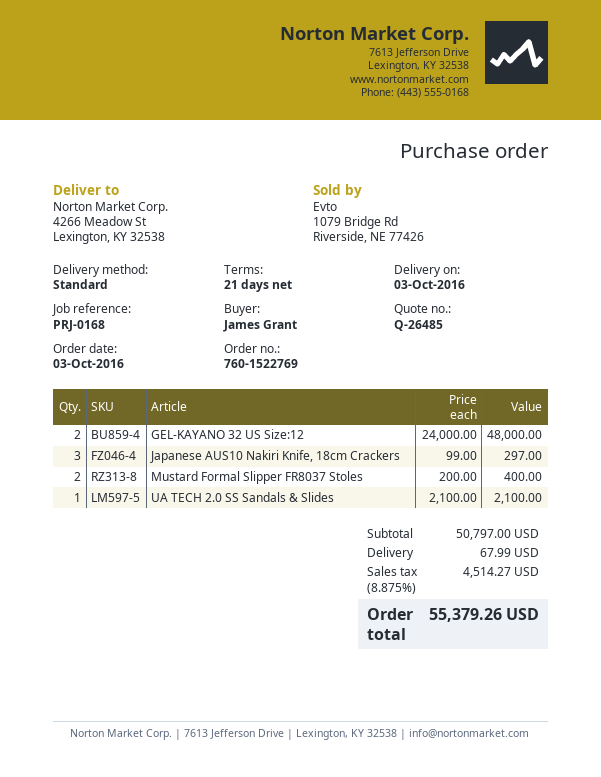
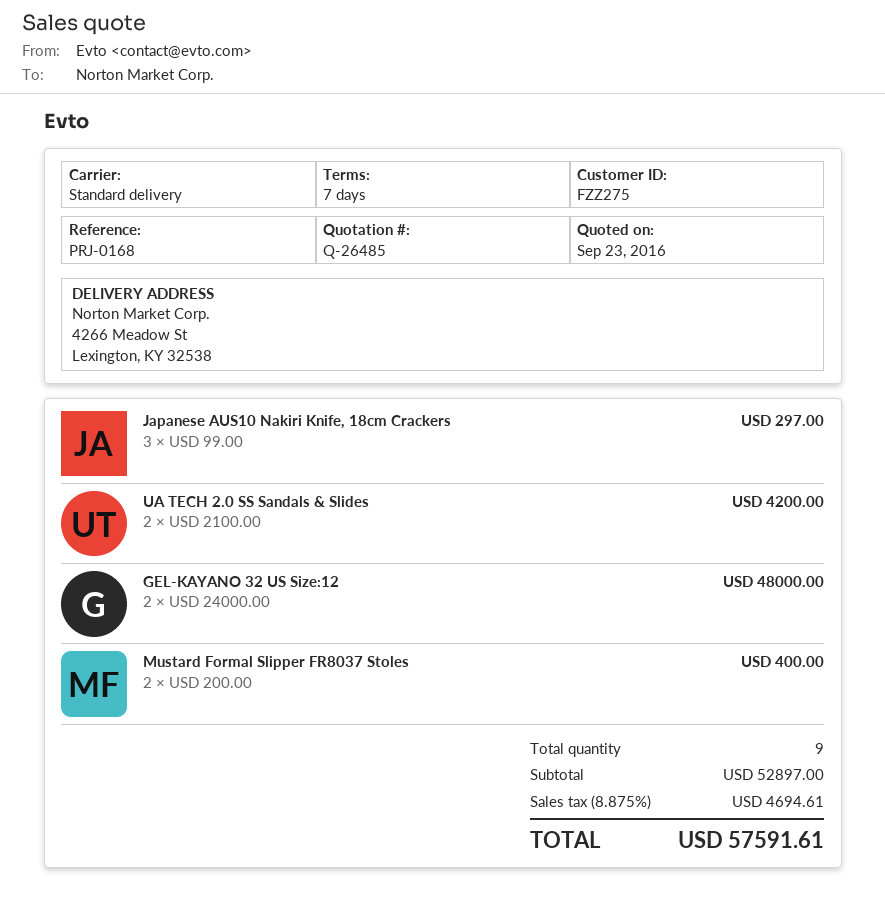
payment terms: 21 days -> 7 days
UA TECH 2.0 SS Sandals & Slides: 1 x 2100.00 = 2100.00 -> 2 x 2100.00 = 4200.00
subtotal: 50797.00 -> 52897.00
shipping: 67.99 -> none
tax: 8.875% = 4514.27 -> 8.875% = 4694.61
total: 55379.26 -> 57591.61

